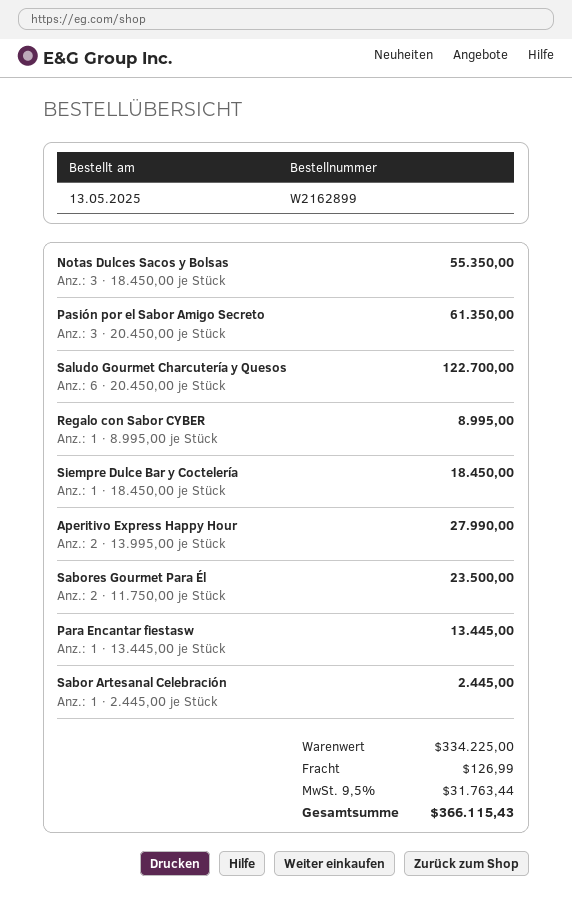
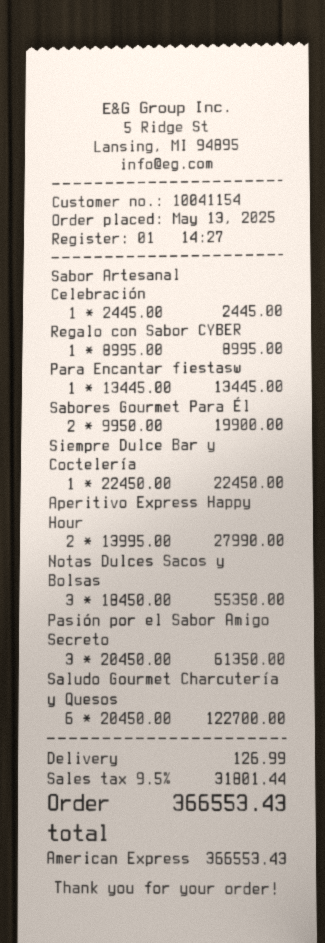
Siempre Dulce Bar y Coctelería: 1 x 18450.00 = 18450.00 -> 1 x 22450.00 = 22450.00
Sabores Gourmet Para Él: 2 x 11750.00 = 23500.00 -> 2 x 9950.00 = 19900.00
tax: 9.5% = 31763.44 -> 9.5% = 31801.44
total: 366115.43 -> 366553.43

